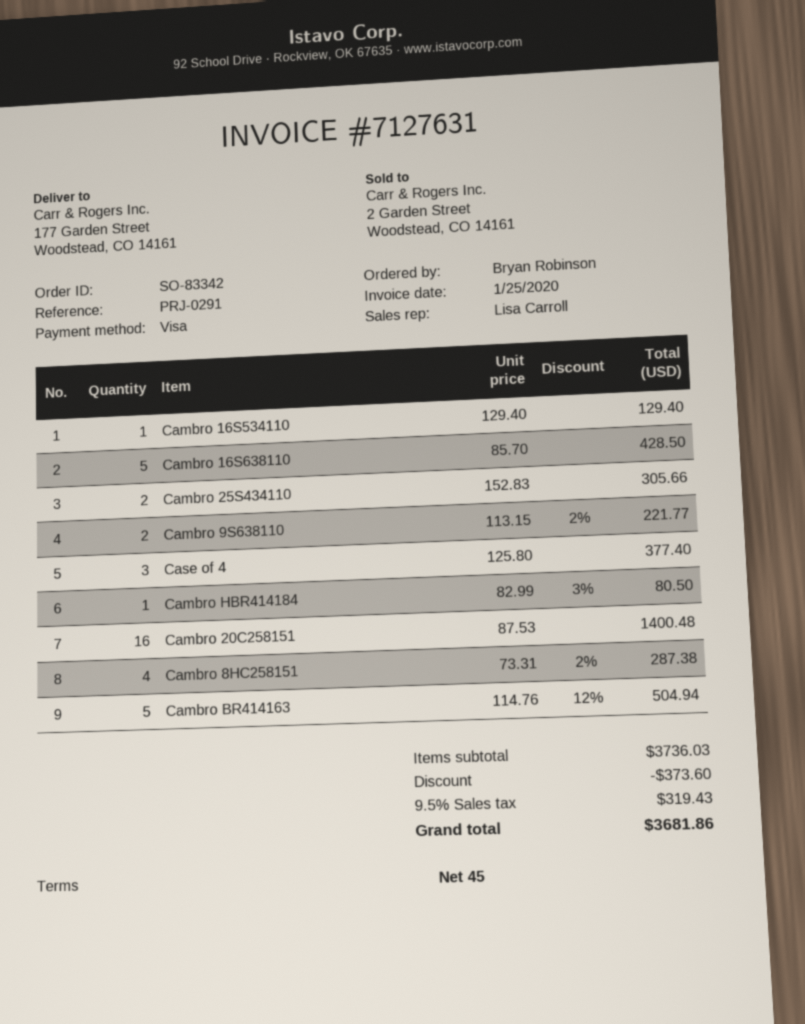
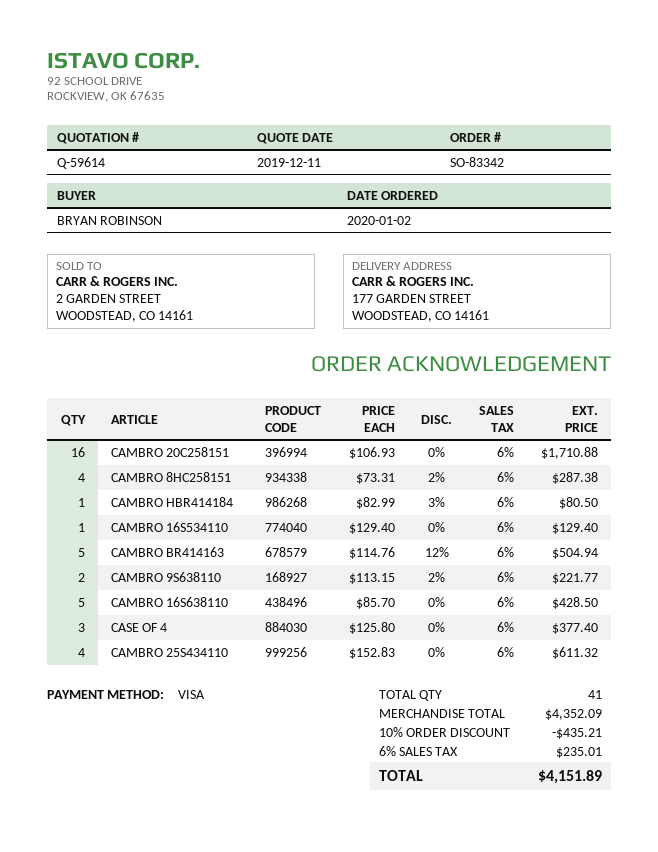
Cambro 25S434110: 2 x 152.83 = 305.66 -> 4 x 152.83 = 611.32
Cambro 20C258151: 16 x 87.53 = 1400.48 -> 16 x 106.93 = 1710.88
subtotal: 3736.03 -> 4352.09
discount: 373.60 -> 435.21
tax: 9.5% = 319.43 -> 6% = 235.01
total: 3681.86 -> 4151.89

